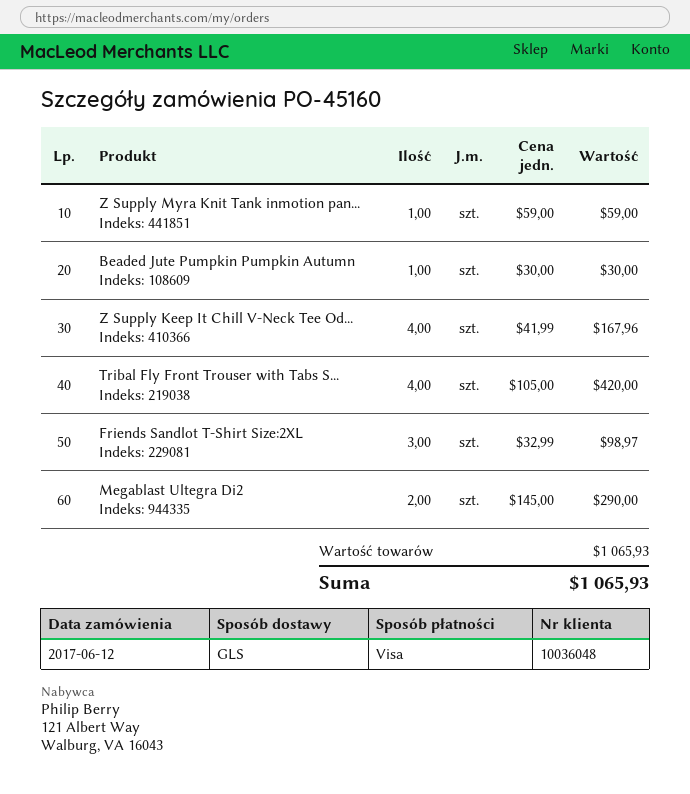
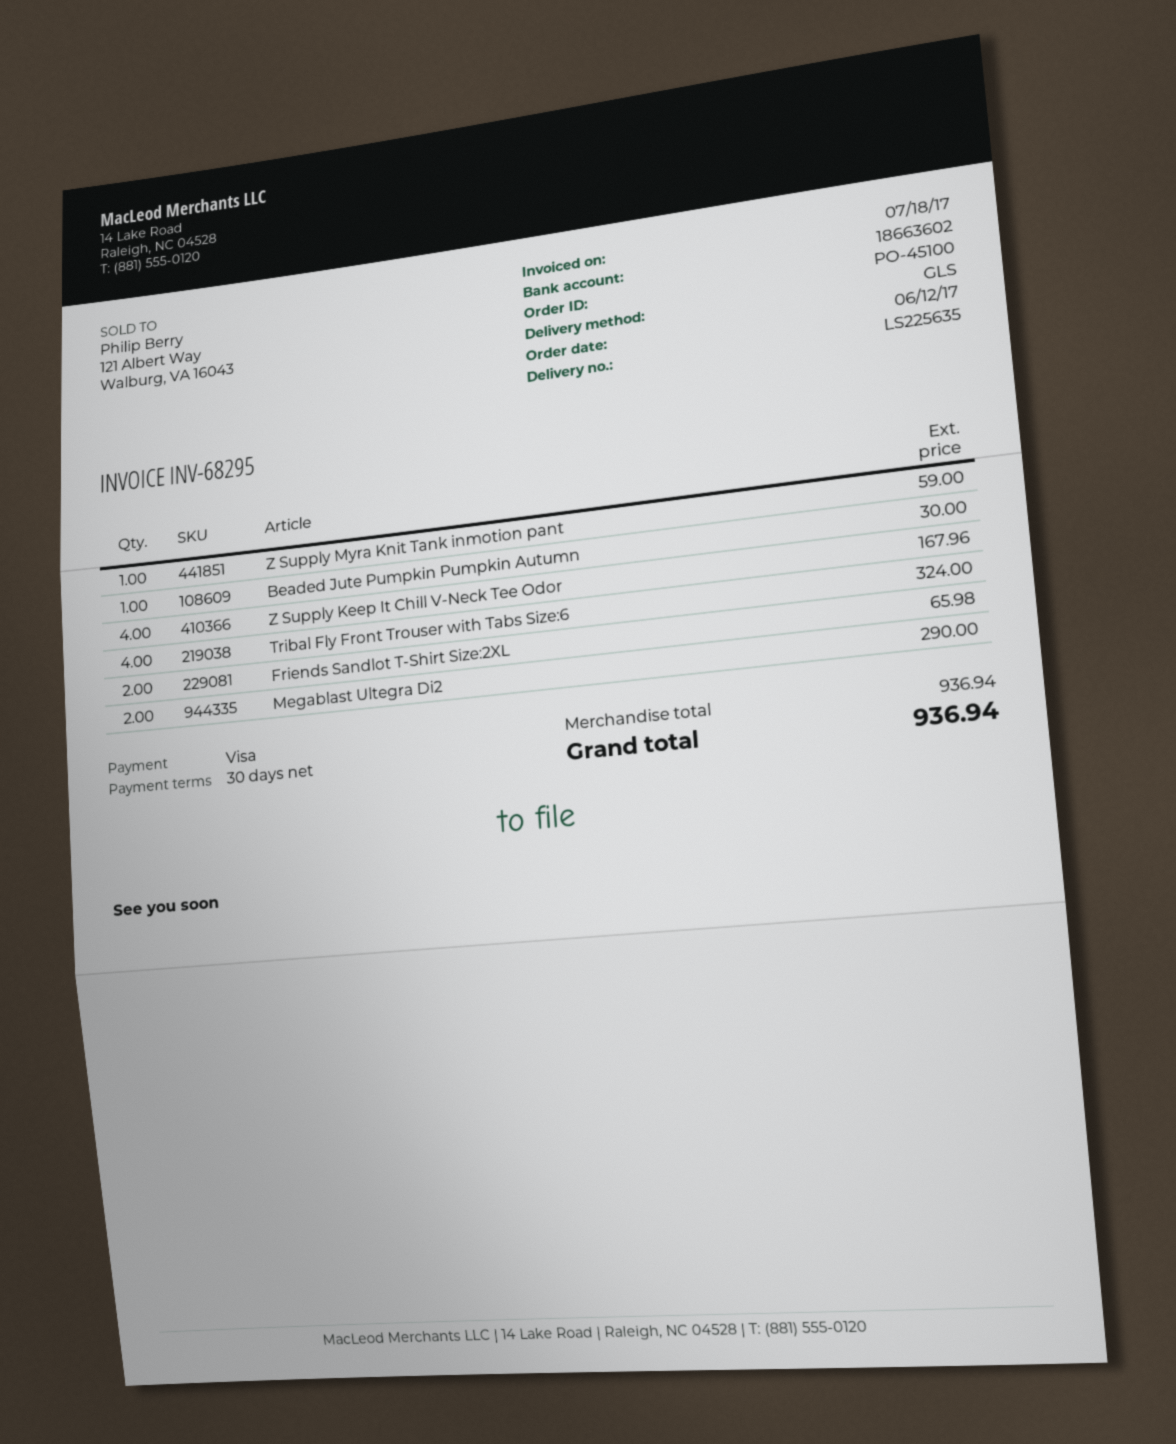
order number: PO-45160 -> PO-45100
Tribal Fly Front Trouser with Tabs S...: 4 for 420.00 -> 4 for 324.00
Friends Sandlot T-Shirt Size:2XL: 3 for 98.97 -> 2 for 65.98
subtotal: 1065.93 -> 936.94
total: 1065.93 -> 936.94

